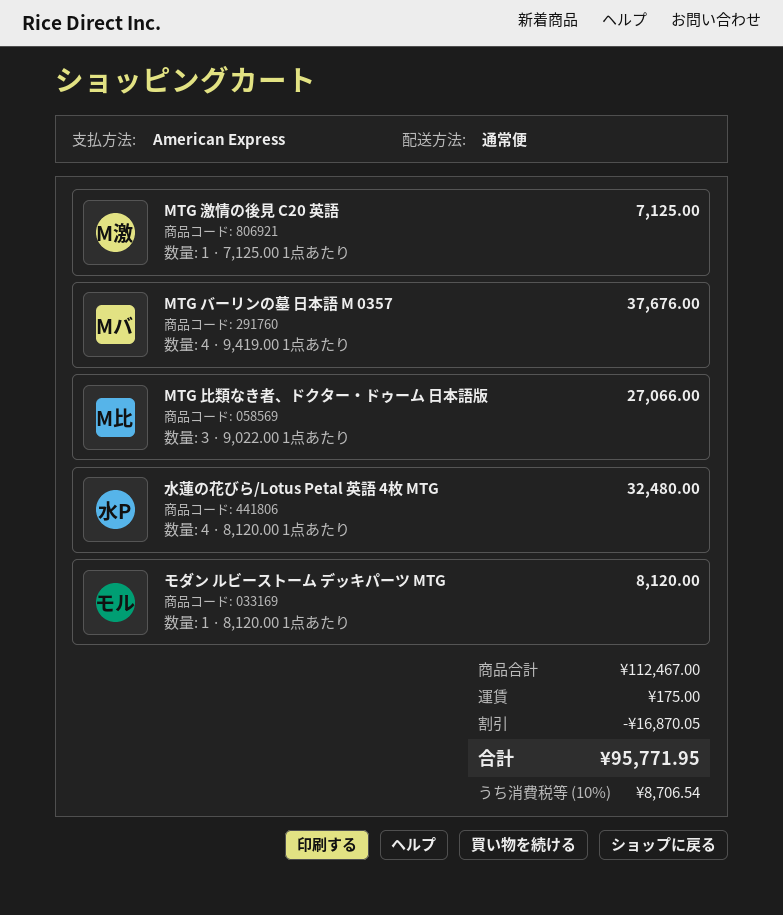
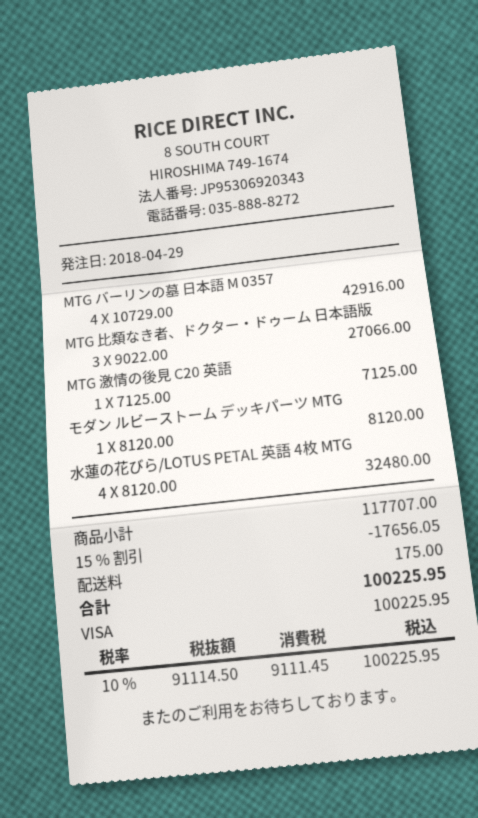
payment method: American Express -> Visa
MTG バーリンの墓 日本語 M 0357: 4 x 9419.00 = 37676.00 -> 4 x 10729.00 = 42916.00
subtotal: 112467.00 -> 117707.00
discount: 16870.05 -> 17656.05
tax: 10% = 8706.54 -> 10% = 9111.45
total: 95771.95 -> 100225.95

